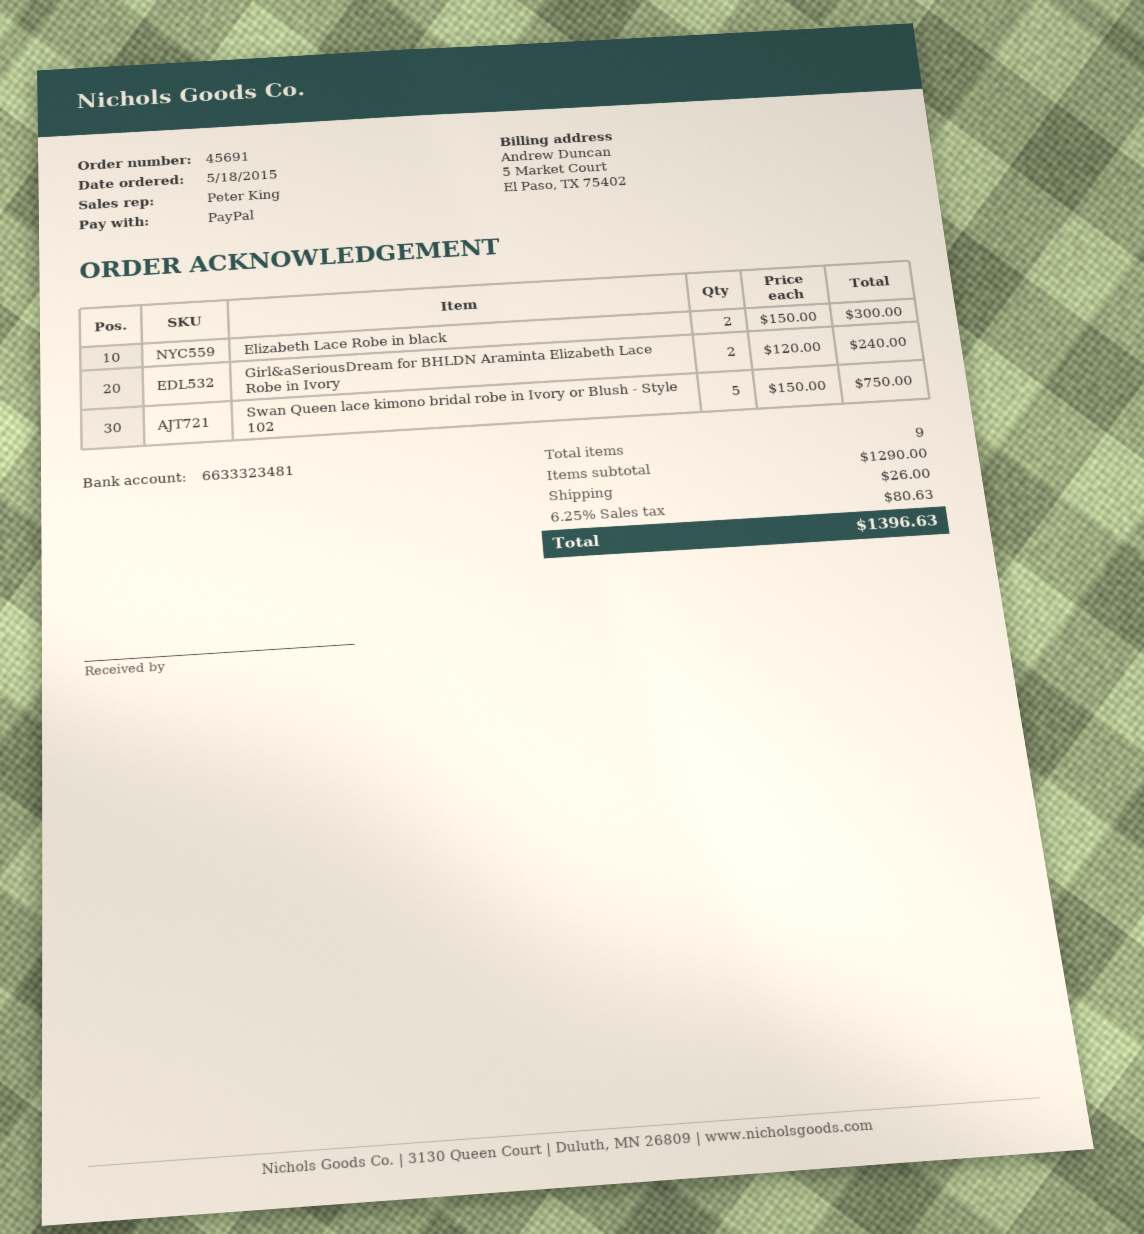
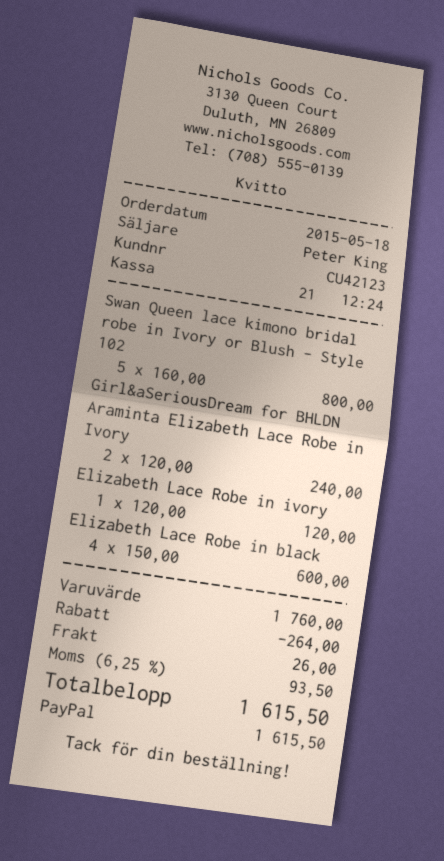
Elizabeth Lace Robe in black: 2 x 150.00 = 300.00 -> 4 x 150.00 = 600.00
Swan Queen lace kimono bridal robe in Ivory or Blush - Style 102: 5 x 150.00 = 750.00 -> 5 x 160.00 = 800.00
Elizabeth Lace Robe in ivory: none -> 1 x 120.00 = 120.00
subtotal: 1290.00 -> 1760.00
discount: none -> 264.00
tax: 6.25% = 80.63 -> 6.25% = 93.50
total: 1396.63 -> 1615.50

